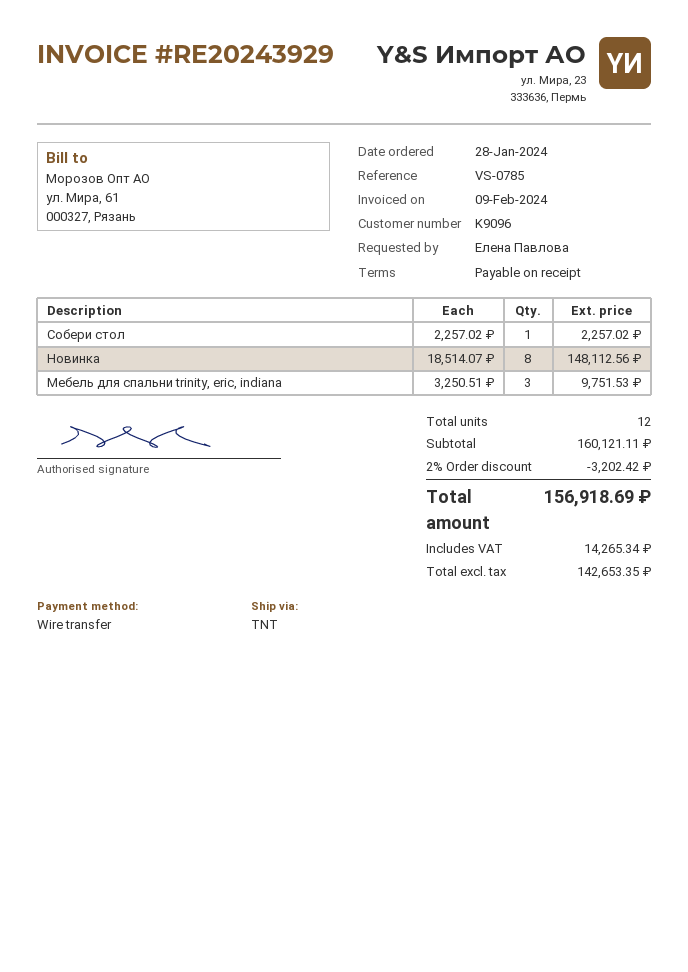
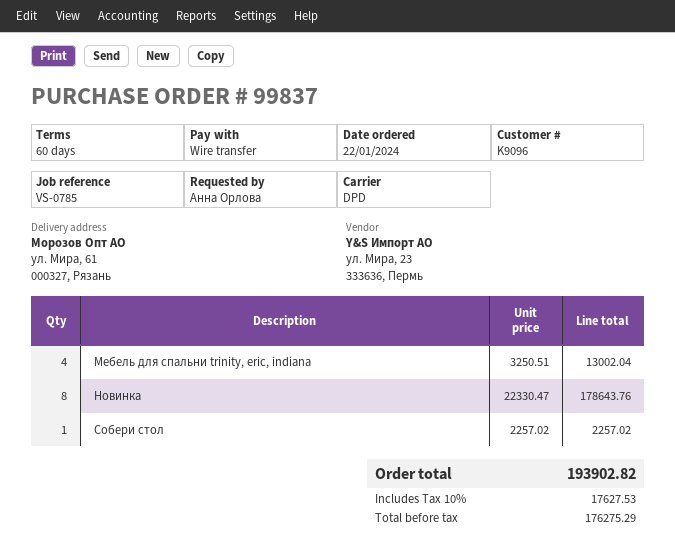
order date: 2024-01-28 -> 2024-01-22
payment terms: on receipt -> 60 days
ordered by: Елена Павлова -> Анна Орлова
shipping method: TNT -> DPD
Новинка: 8 x 18514.07 = 148112.56 -> 8 x 22330.47 = 178643.76
Мебель для спальни trinity, eric, indiana: 3 x 3250.51 = 9751.53 -> 4 x 3250.51 = 13002.04
discount: 2% = 3202.42 -> none
net: 142653.35 -> 176275.29
tax: 14265.34 -> 17627.53
total: 156918.69 -> 193902.82

